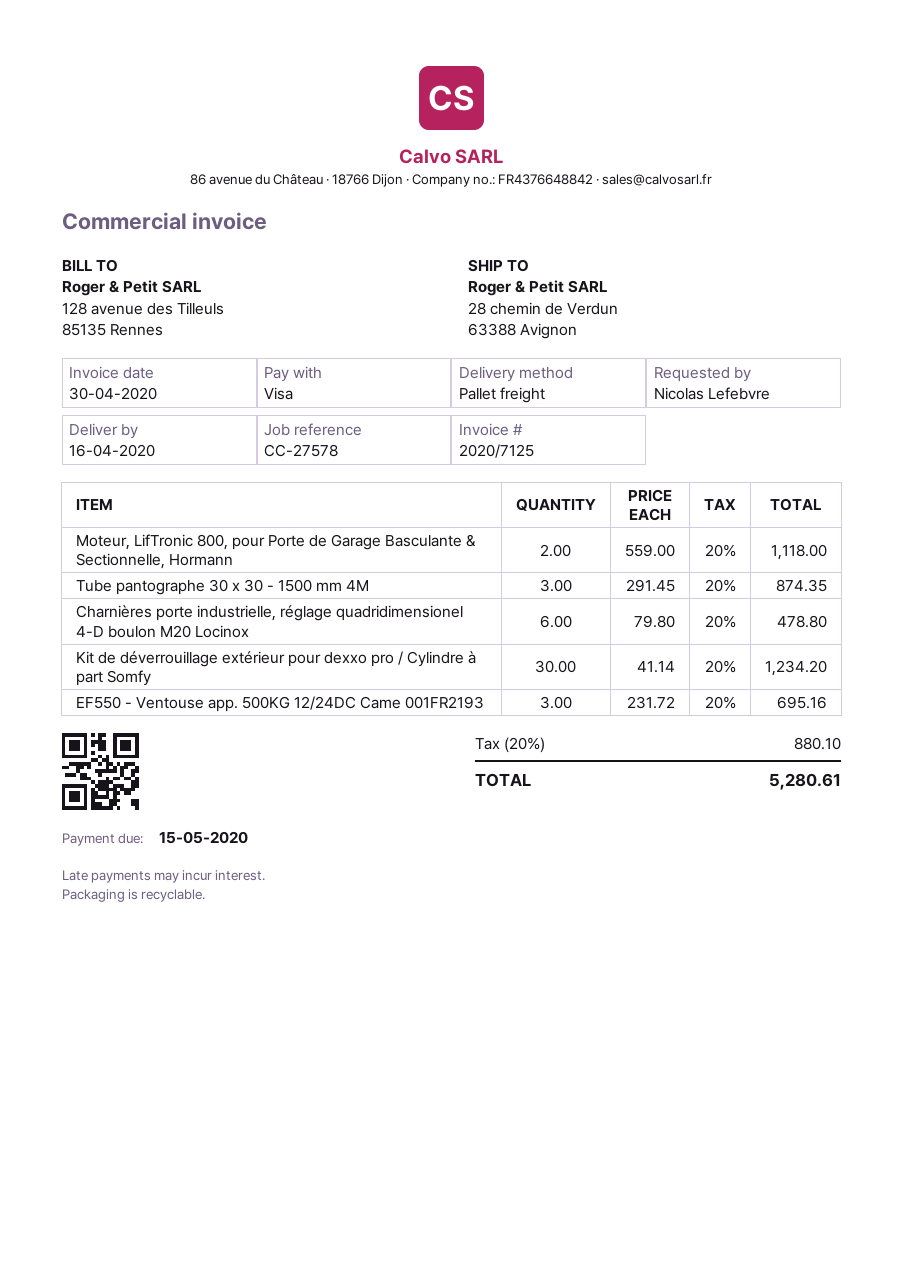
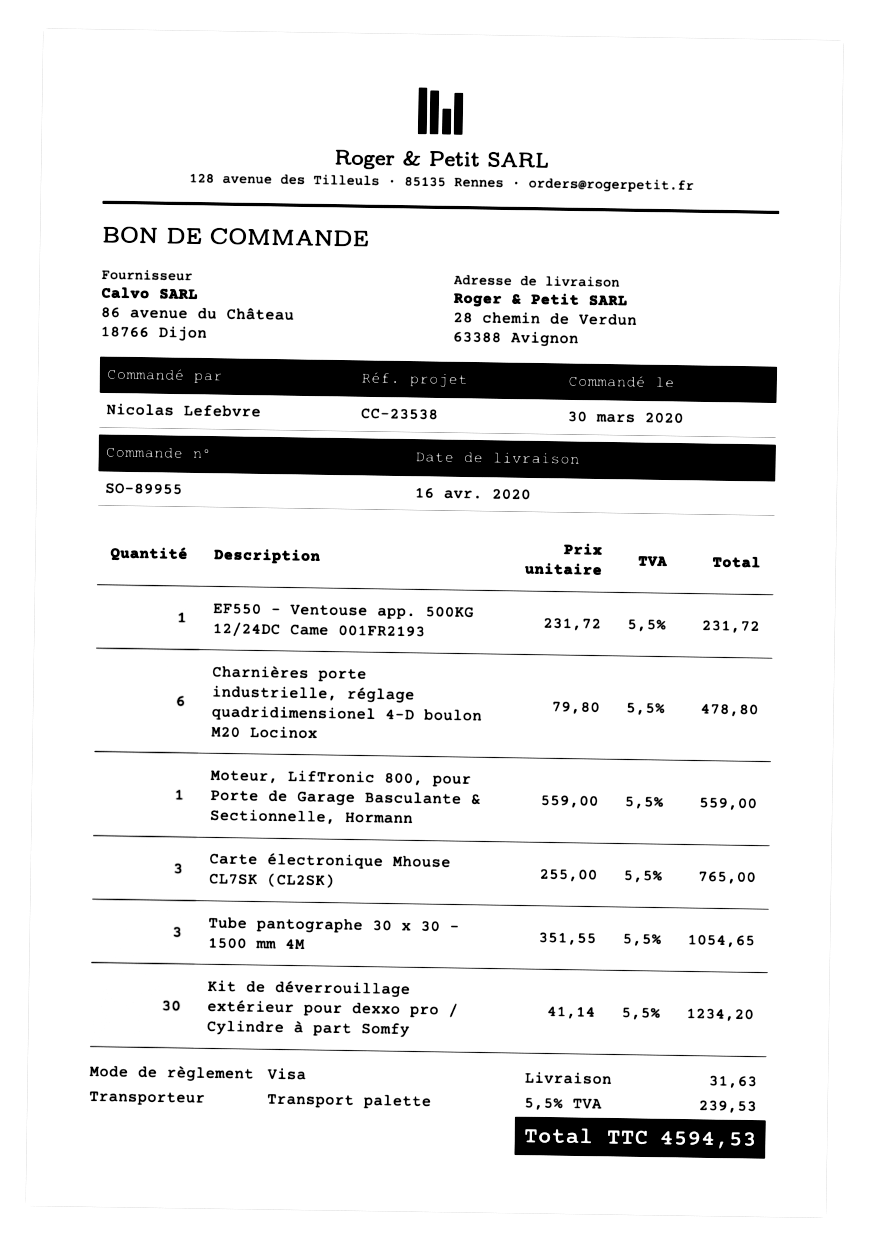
reference: CC-27578 -> CC-23538
Moteur, LifTronic 800, pour Porte de Garage Basculante & Sectionnelle, Hormann: 2 x 559.00 = 1118.00 -> 1 x 559.00 = 559.00
Tube pantographe 30 x 30 - 1500 mm 4M: 3 x 291.45 = 874.35 -> 3 x 351.55 = 1054.65
EF550 - Ventouse app. 500KG 12/24DC Came 001FR2193: 3 x 231.72 = 695.16 -> 1 x 231.72 = 231.72
Carte électronique Mhouse CL7SK (CL2SK): none -> 3 x 255.00 = 765.00
shipping: none -> 31.63
tax: 20% = 880.10 -> 5.5% = 239.53
total: 5280.61 -> 4594.53

